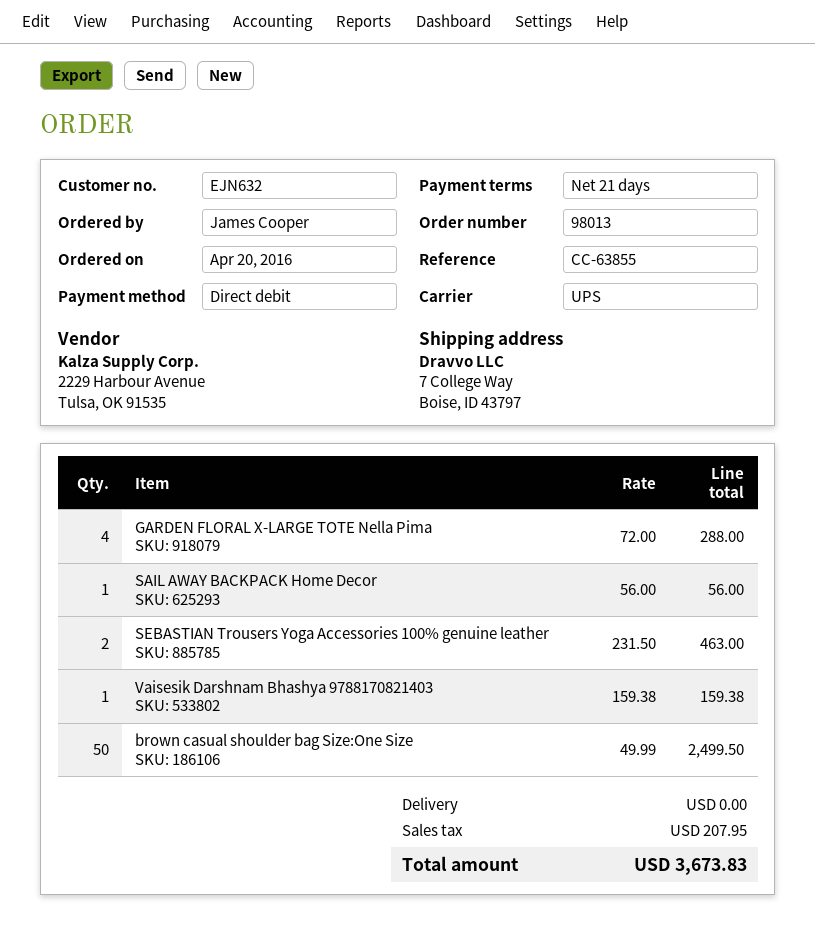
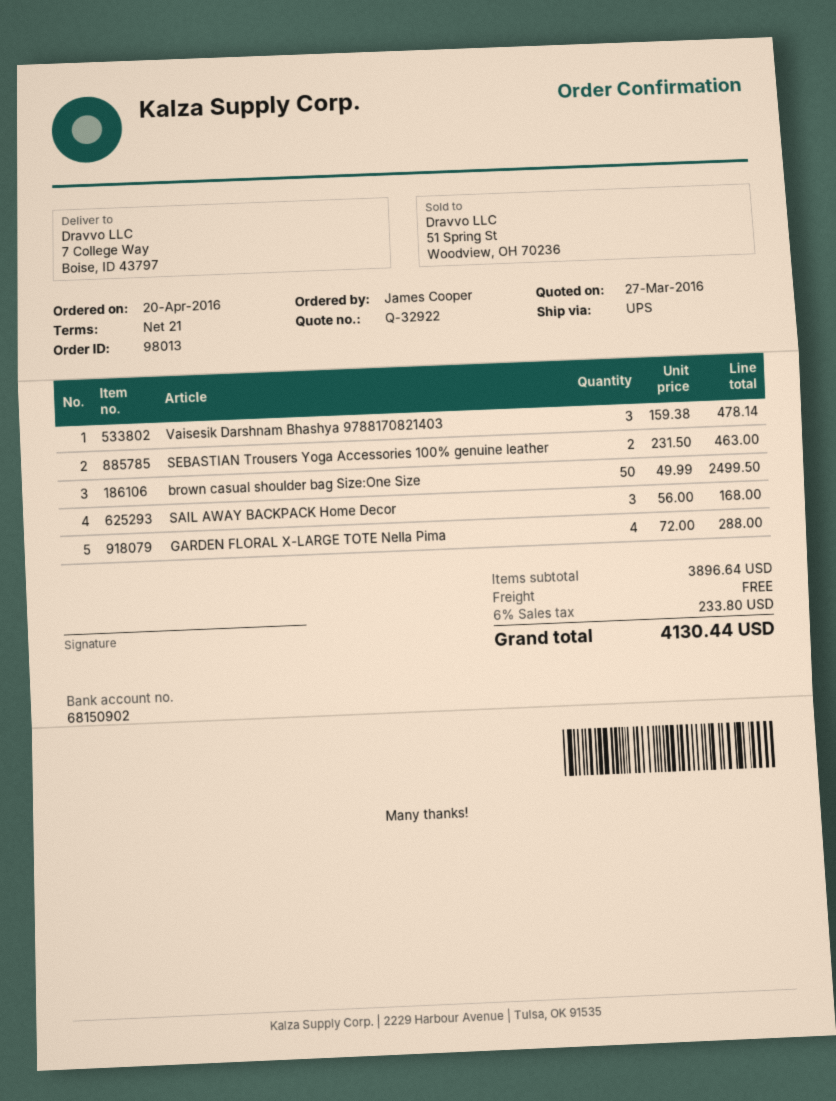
SAIL AWAY BACKPACK Home Decor: 1 x 56.00 = 56.00 -> 3 x 56.00 = 168.00
Vaisesik Darshnam Bhashya 9788170821403: 1 x 159.38 = 159.38 -> 3 x 159.38 = 478.14
tax: 207.95 -> 233.80
total: 3673.83 -> 4130.44

